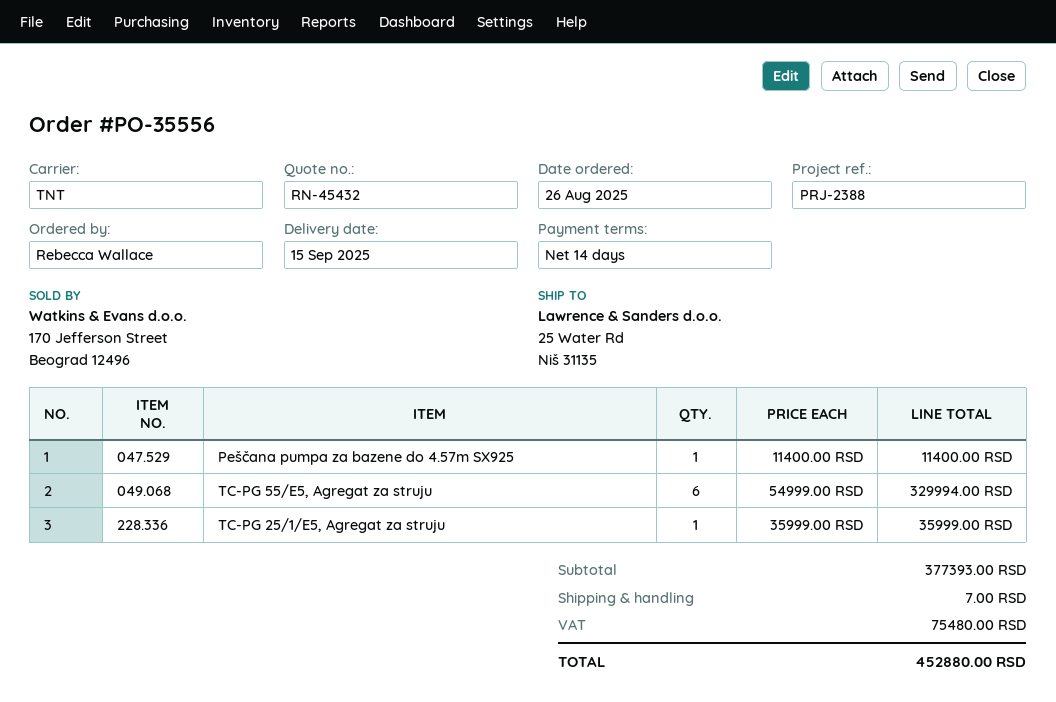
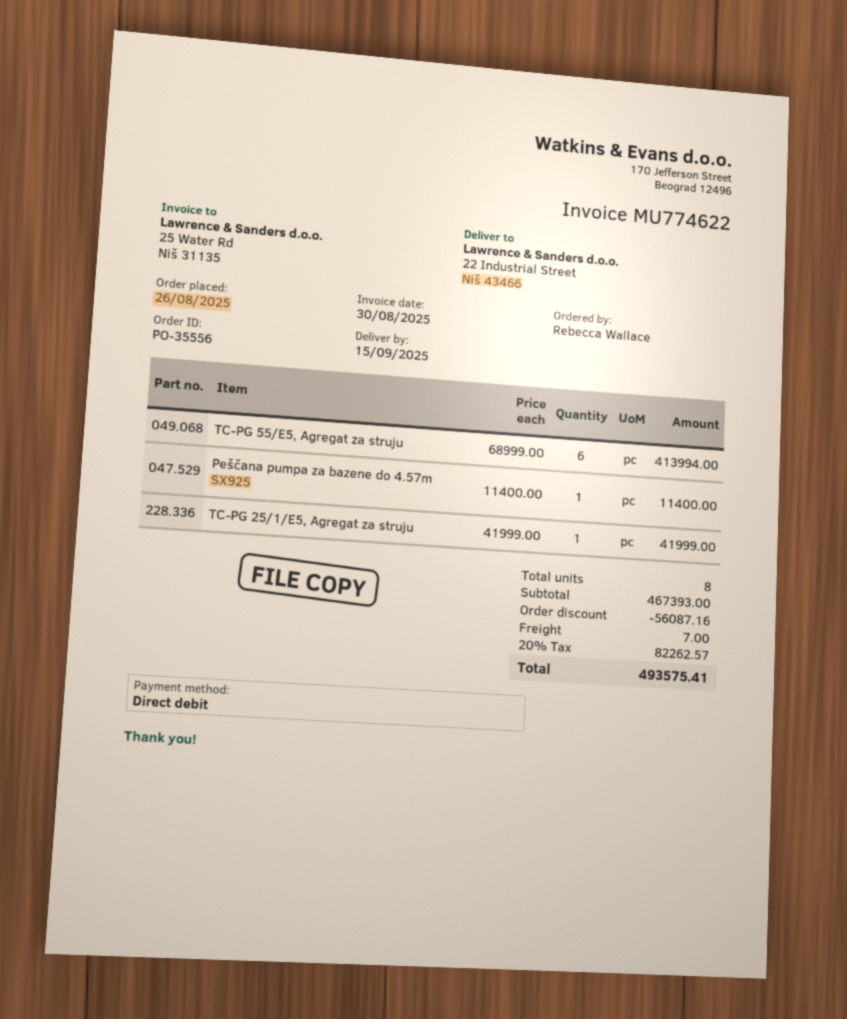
ship to: 25 Water Rd, Niš 31135 -> 22 Industrial Street, Niš 43466
TC-PG 55/E5, Agregat za struju: 6 x 54999.00 = 329994.00 -> 6 x 68999.00 = 413994.00
TC-PG 25/1/E5, Agregat za struju: 1 x 35999.00 = 35999.00 -> 1 x 41999.00 = 41999.00
subtotal: 377393.00 -> 467393.00
discount: none -> 56087.16
tax: 75480.00 -> 82262.57
total: 452880.00 -> 493575.41

